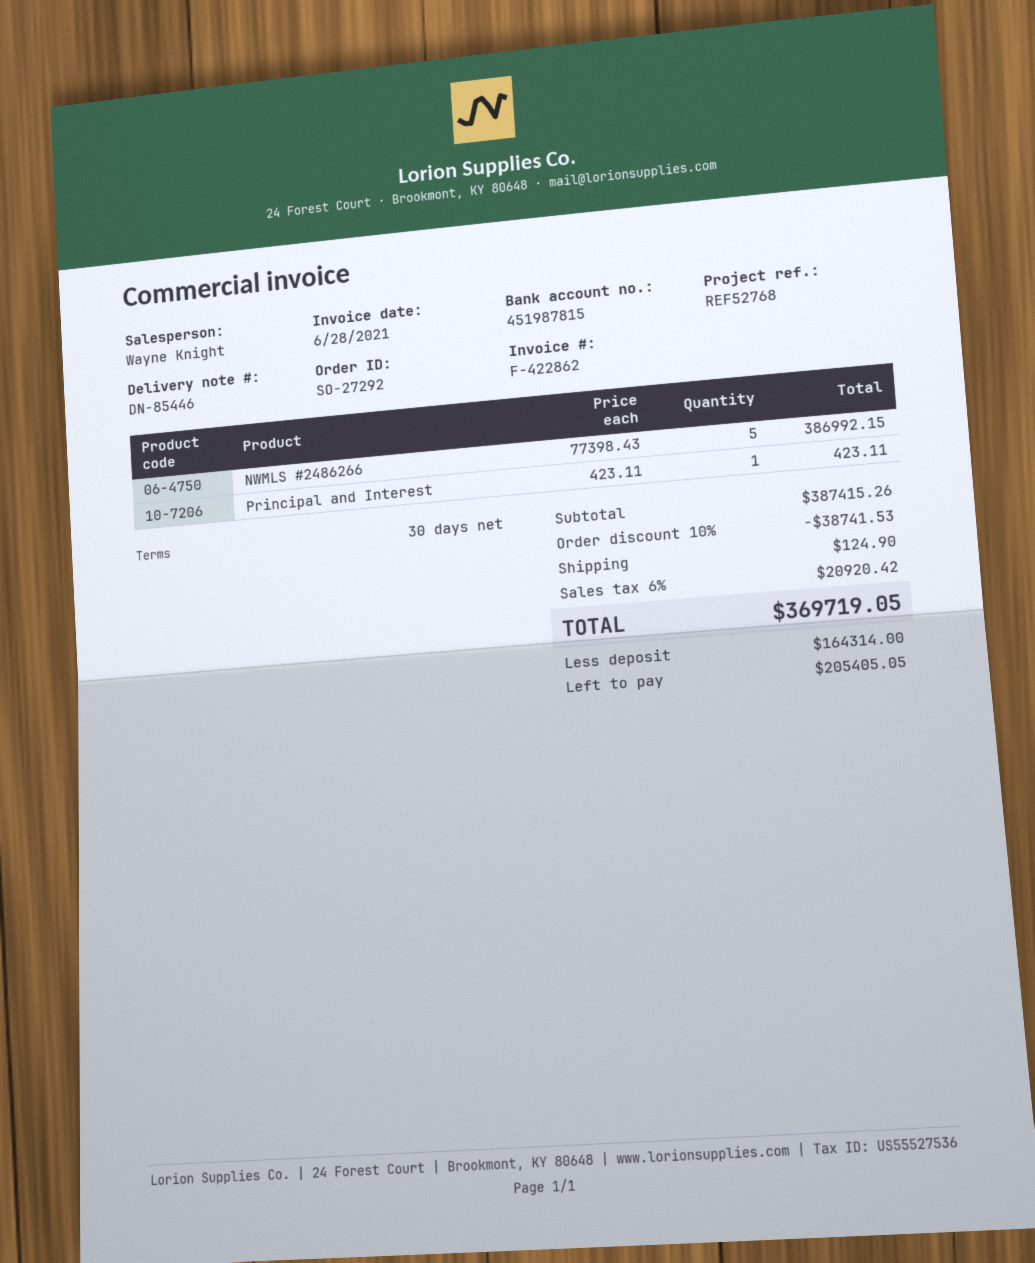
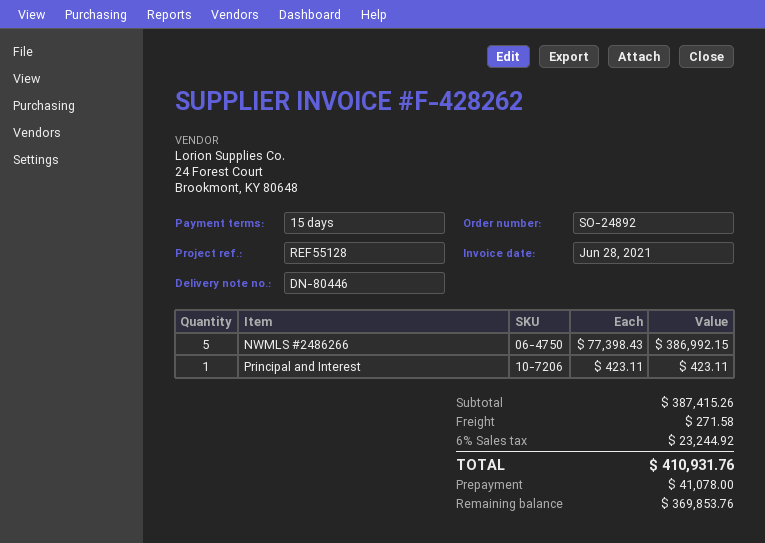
order number: SO-27292 -> SO-24892
delivery note number: DN-85446 -> DN-80446
invoice number: F-422862 -> F-428262
payment terms: 30 days -> 15 days
reference: REF52768 -> REF55128
discount: 10% = 38741.53 -> none
shipping: 124.90 -> 271.58
tax: 6% = 20920.42 -> 6% = 23244.92
total: 369719.05 -> 410931.76
deposit: 164314.00 -> 41078.00
balance: 205405.05 -> 369853.76

